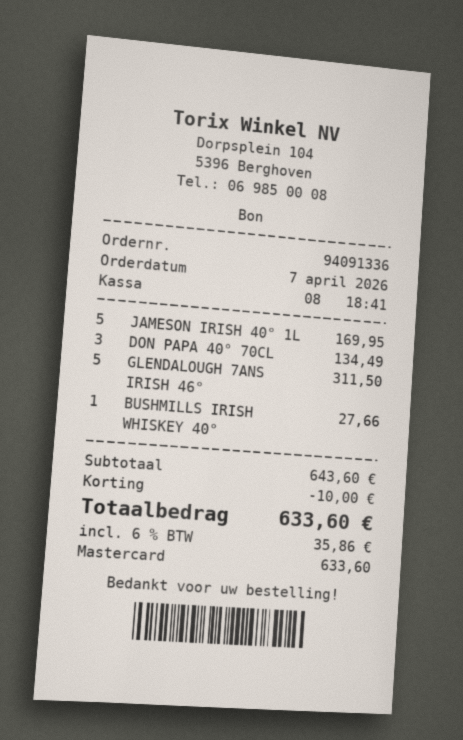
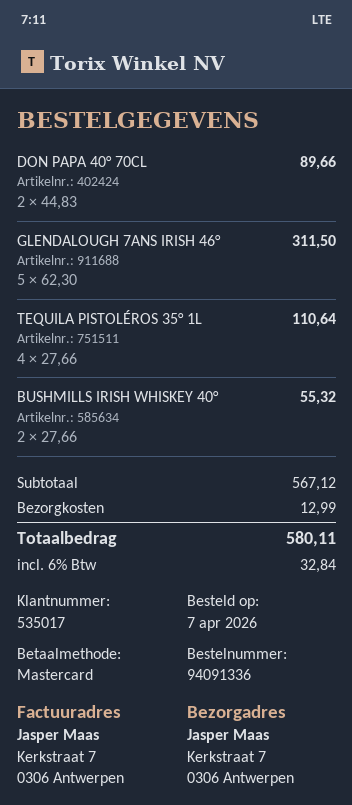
JAMESON IRISH 40° 1L: 5 for 169.95 -> none
DON PAPA 40° 70CL: 3 for 134.49 -> 2 for 89.66
BUSHMILLS IRISH WHISKEY 40°: 1 for 27.66 -> 2 for 55.32
TEQUILA PISTOLÉROS 35° 1L: none -> 4 for 110.64
subtotal: 643.60 -> 567.12
discount: 10.00 -> none
shipping: none -> 12.99
tax: 6% = 35.86 -> 6% = 32.84
total: 633.60 -> 580.11

